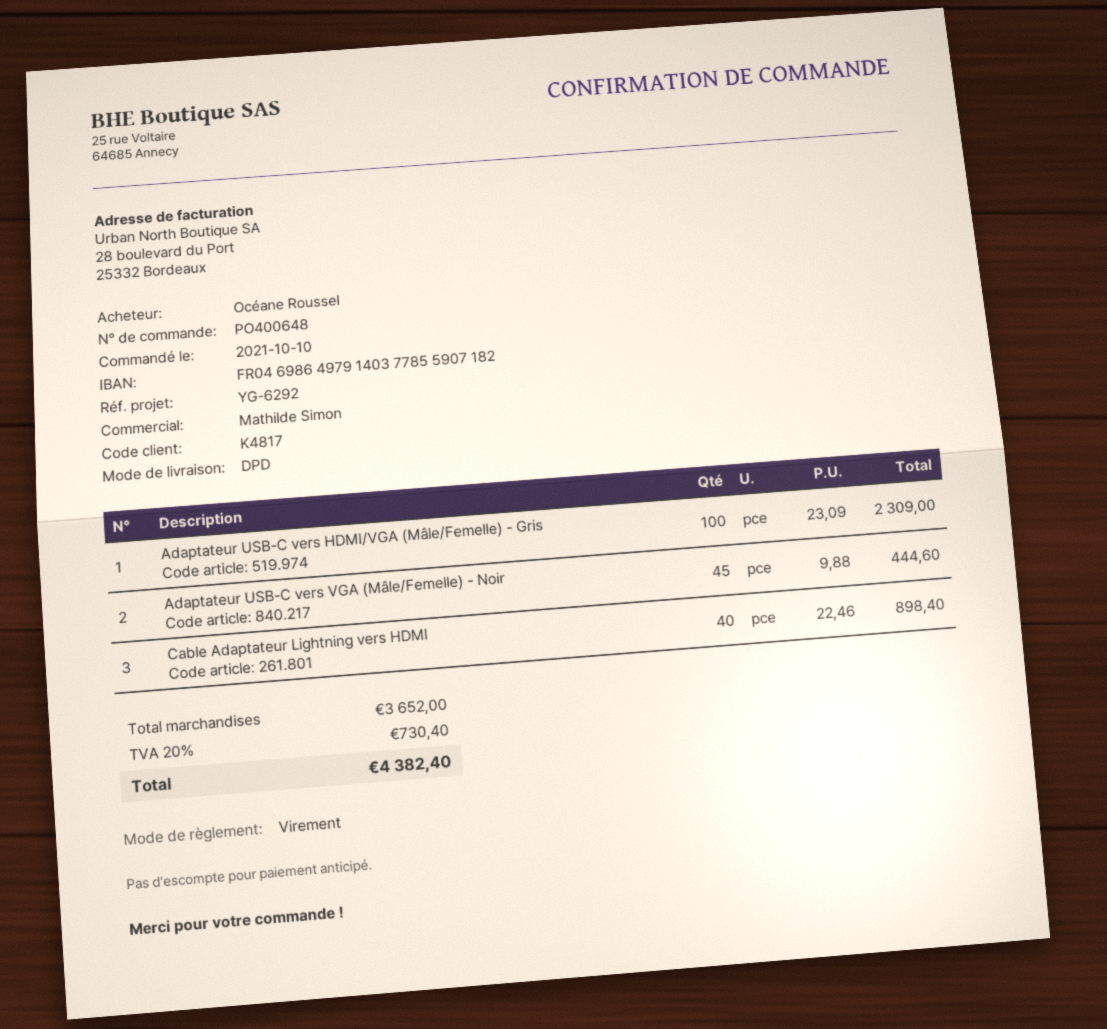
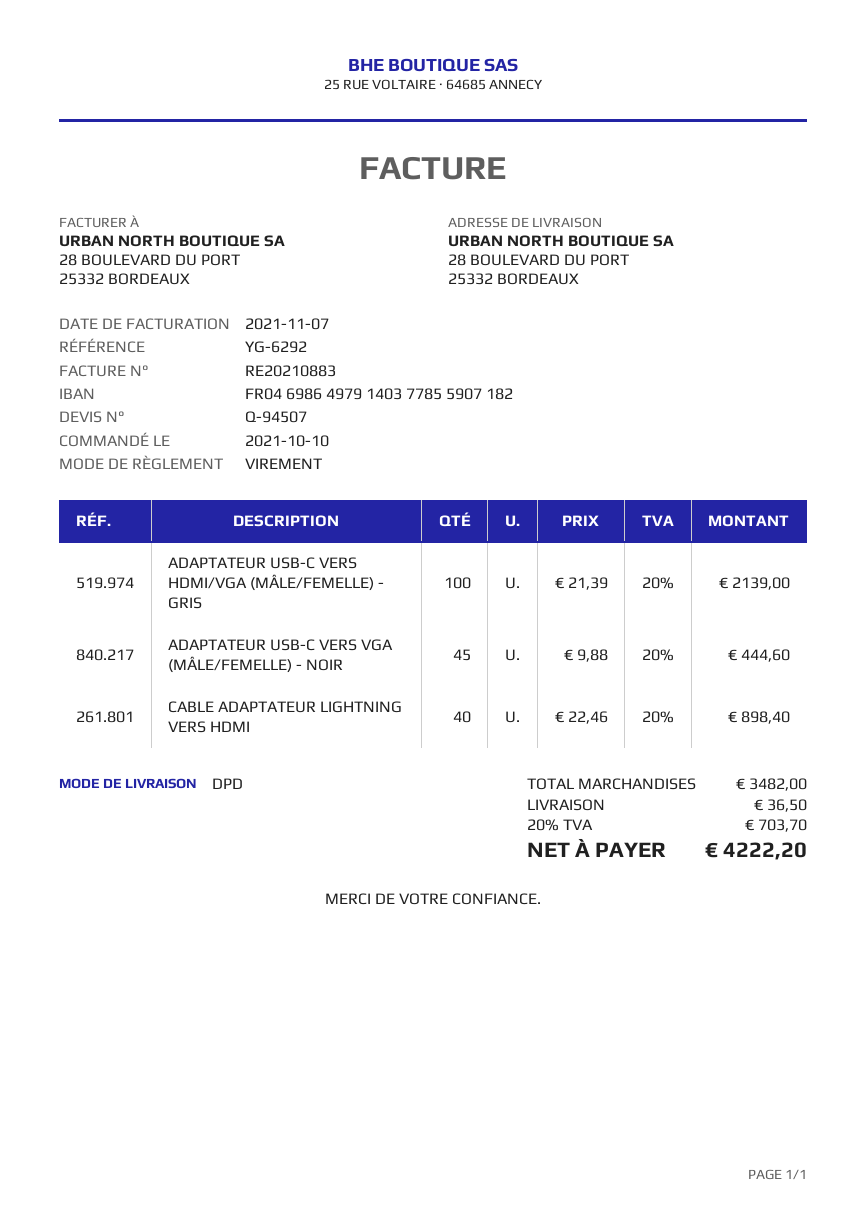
Adaptateur USB-C vers HDMI/VGA (Mâle/Femelle) - Gris: 100 x 23.09 = 2309.00 -> 100 x 21.39 = 2139.00
subtotal: 3652.00 -> 3482.00
shipping: none -> 36.50
tax: 20% = 730.40 -> 20% = 703.70
total: 4382.40 -> 4222.20

